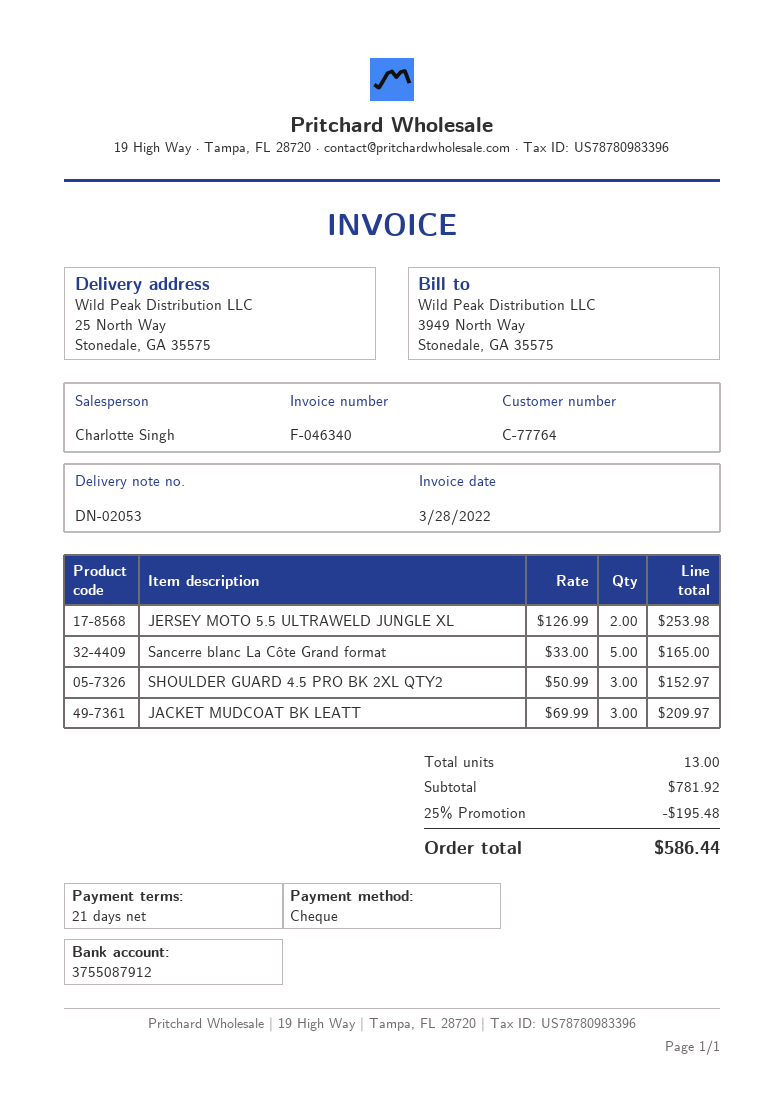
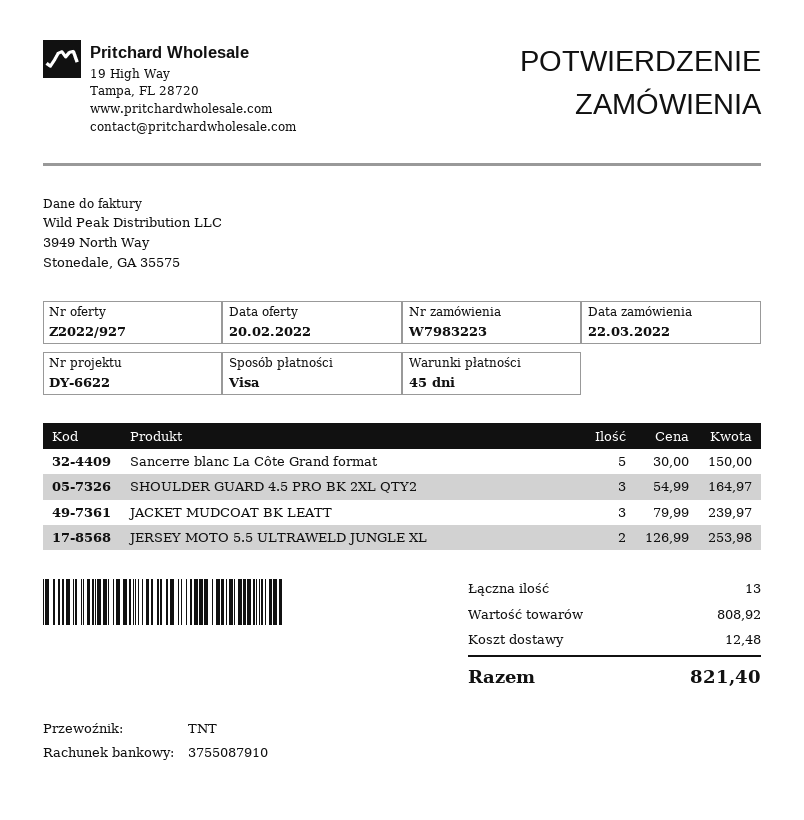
payment terms: 21 days -> 45 days
payment method: cheque -> Visa
bank account: 3755087912 -> 3755087910
Sancerre blanc La Côte Grand format: 5 x 33.00 = 165.00 -> 5 x 30.00 = 150.00
SHOULDER GUARD 4.5 PRO BK 2XL QTY2: 3 x 50.99 = 152.97 -> 3 x 54.99 = 164.97
JACKET MUDCOAT BK LEATT: 3 x 69.99 = 209.97 -> 3 x 79.99 = 239.97
subtotal: 781.92 -> 808.92
discount: 25% = 195.48 -> none
shipping: none -> 12.48
total: 586.44 -> 821.40

